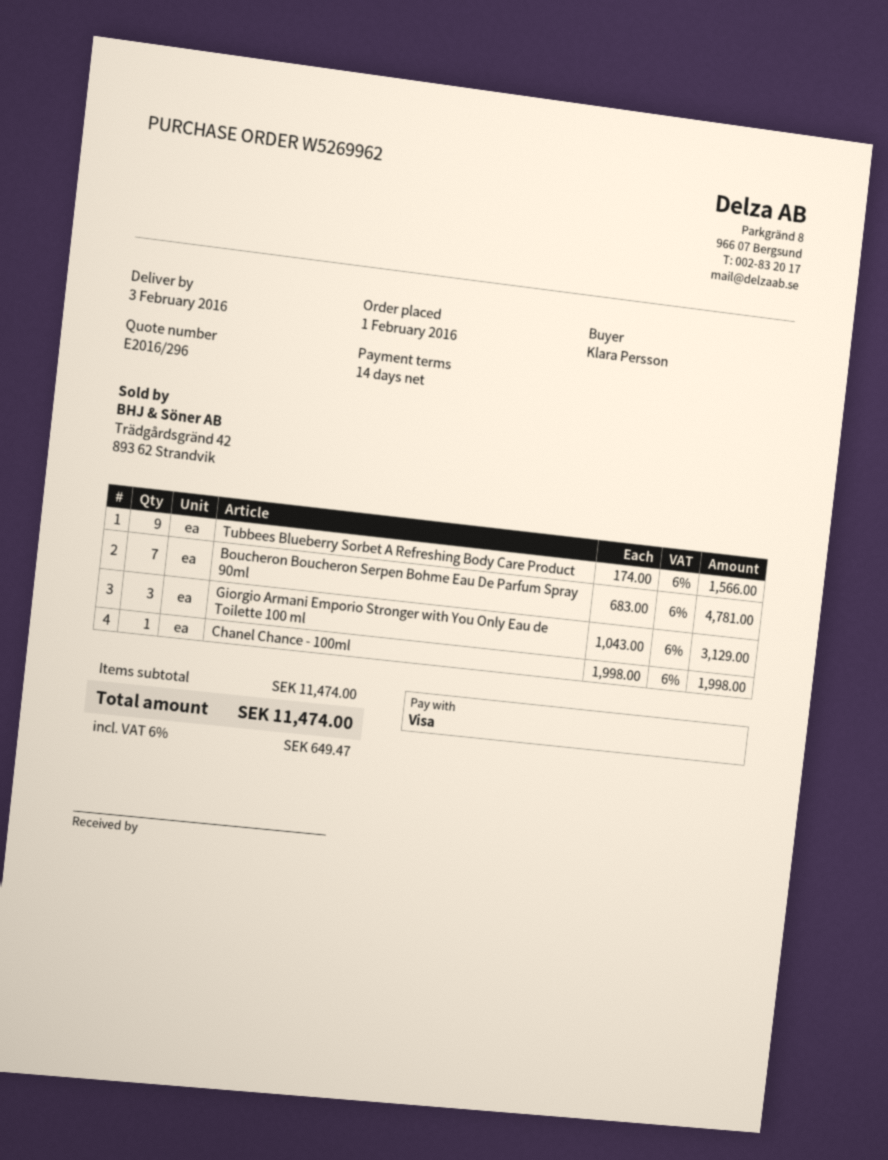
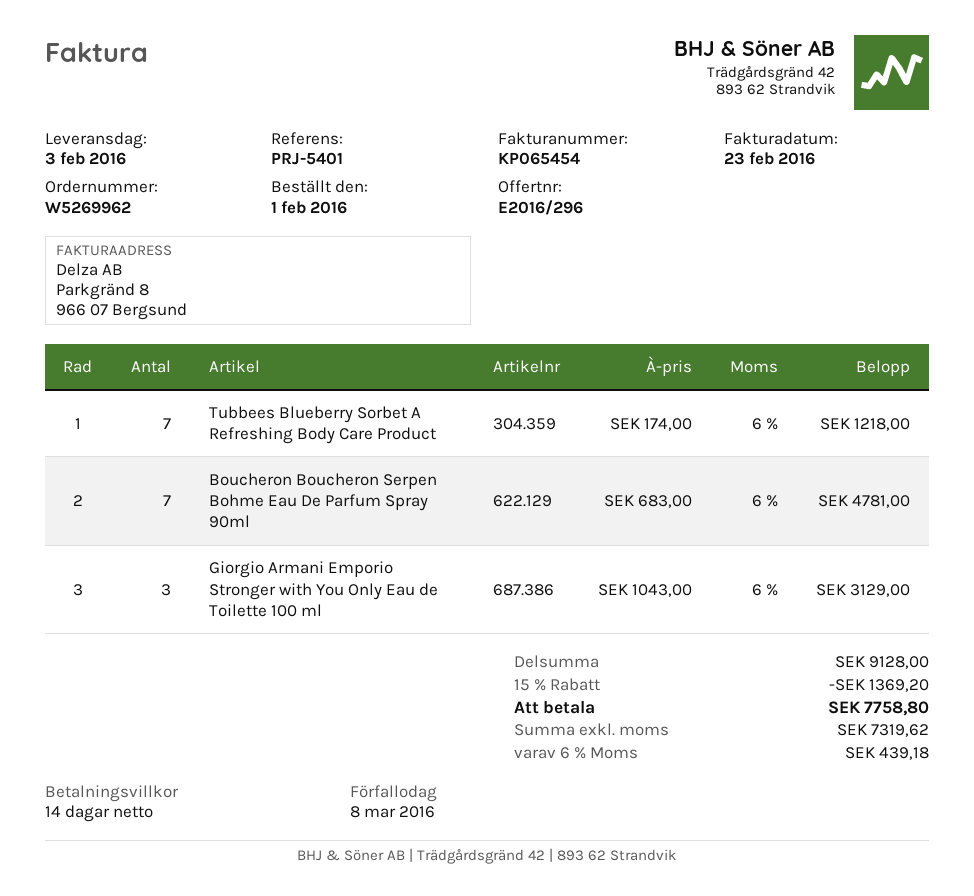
Tubbees Blueberry Sorbet A Refreshing Body Care Product: 9 x 174.00 = 1566.00 -> 7 x 174.00 = 1218.00
Chanel Chance - 100ml: 1 x 1998.00 = 1998.00 -> none
subtotal: 11474.00 -> 9128.00
discount: none -> 15% = 1369.20
tax: 6% = 649.47 -> 6% = 439.18
total: 11474.00 -> 7758.80

